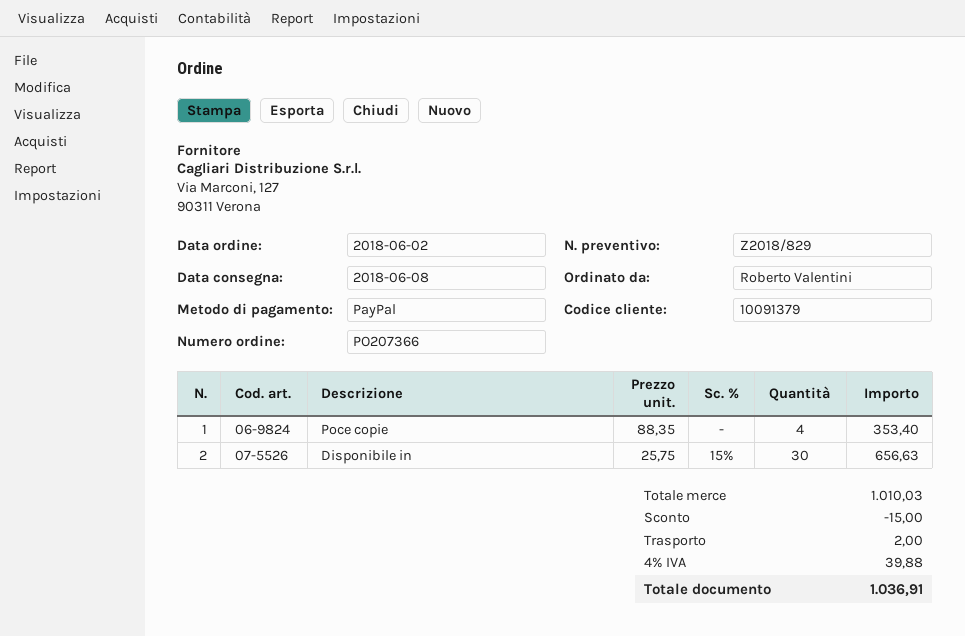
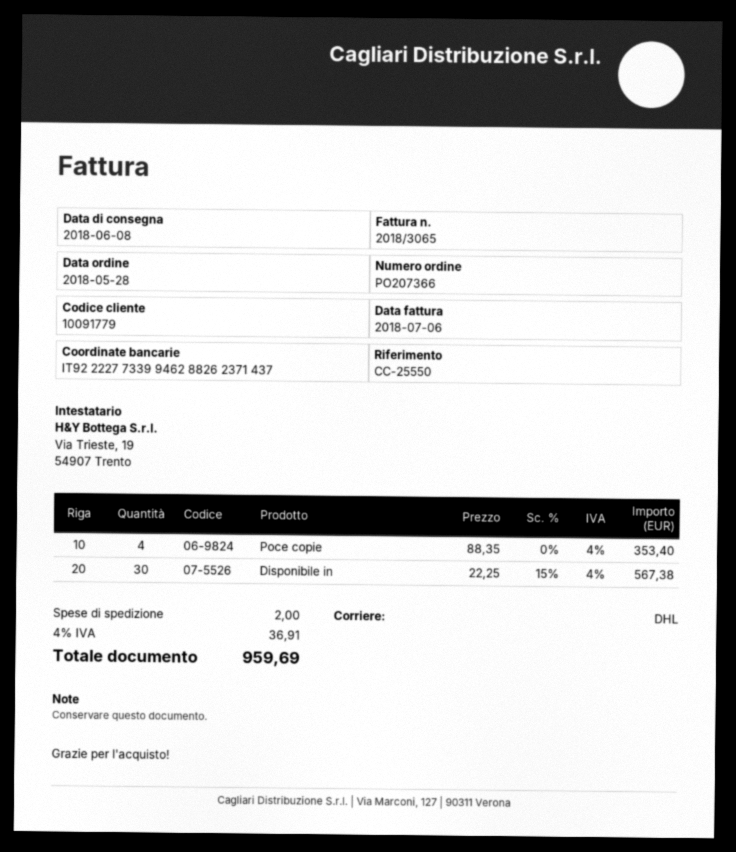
order date: 2018-06-02 -> 2018-05-28
customer number: 10091379 -> 10091779
Disponibile in: 30 x 25.75 - 15% = 656.63 -> 30 x 22.25 - 15% = 567.38
discount: 15.00 -> none
tax: 4% = 39.88 -> 4% = 36.91
total: 1036.91 -> 959.69

